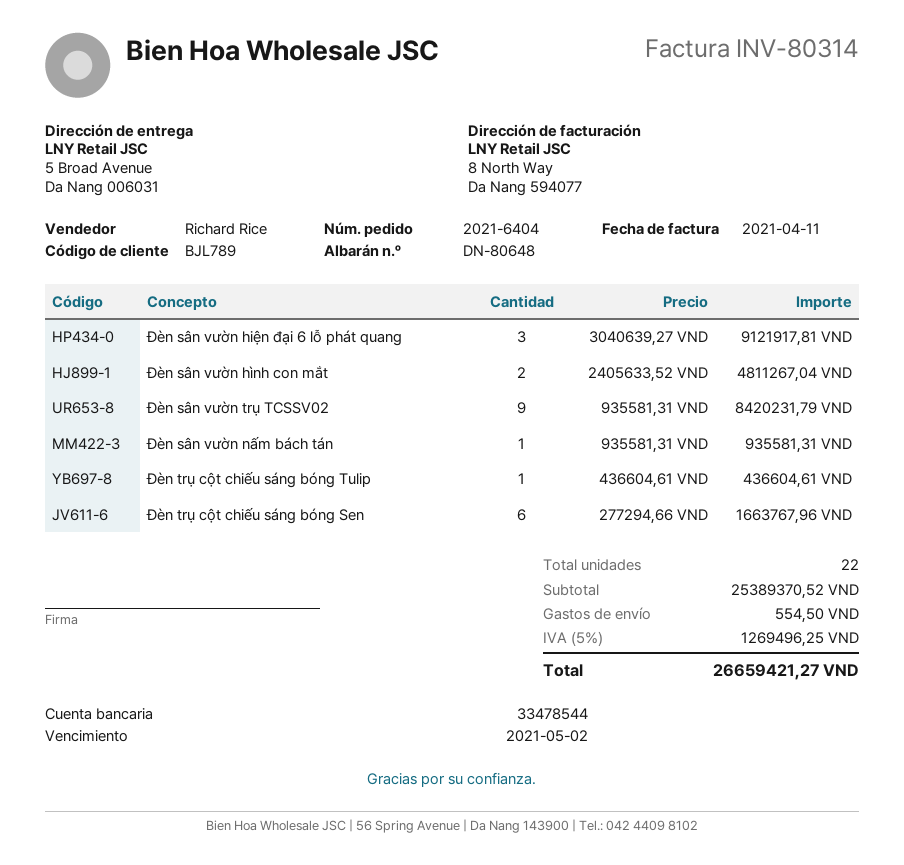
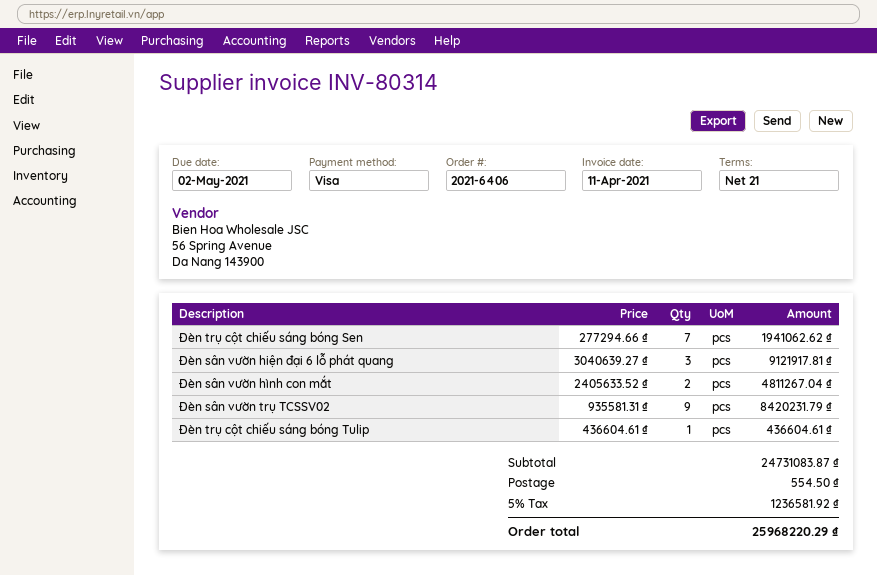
order number: 2021-6404 -> 2021-6406
Đèn sân vườn nấm bách tán: 1 x 935581.31 = 935581.31 -> none
Đèn trụ cột chiếu sáng bóng Sen: 6 x 277294.66 = 1663767.96 -> 7 x 277294.66 = 1941062.62
subtotal: 25389370.52 -> 24731083.87
tax: 5% = 1269496.25 -> 5% = 1236581.92
total: 26659421.27 -> 25968220.29

